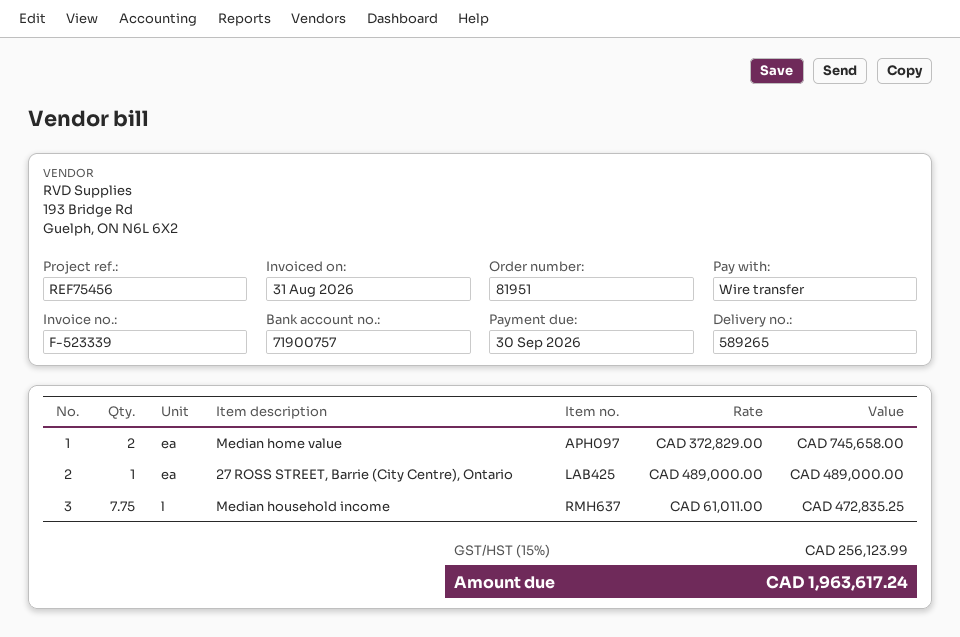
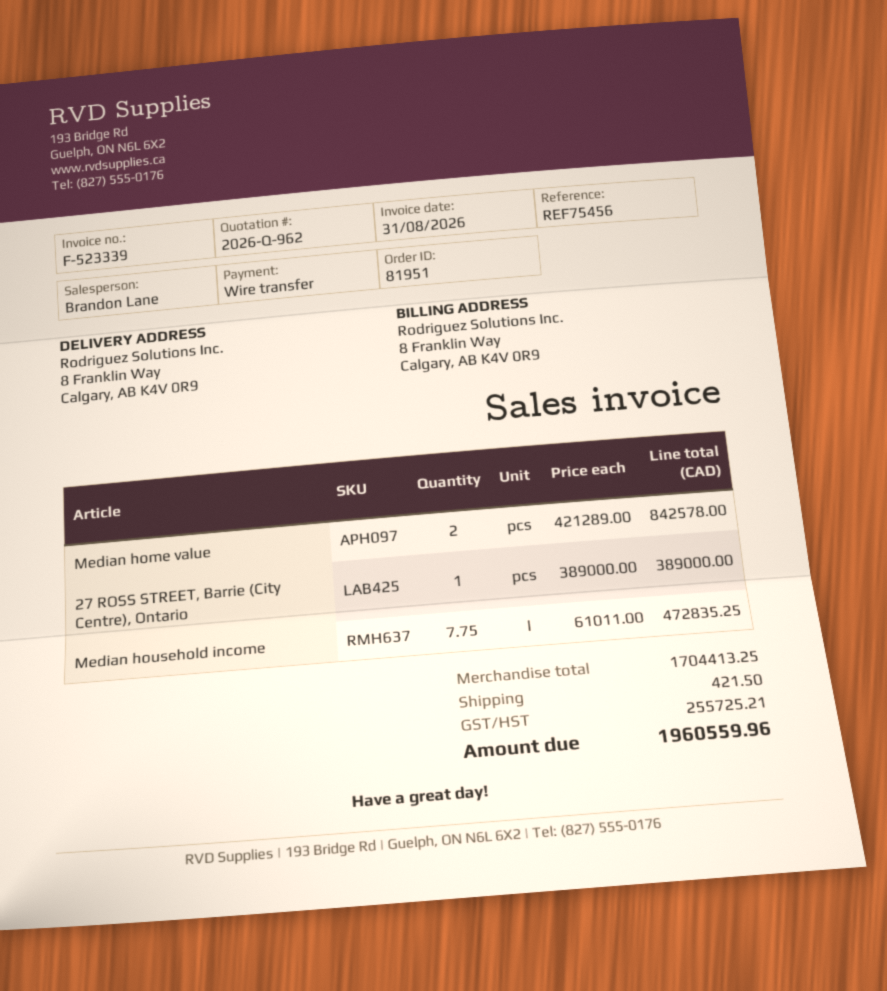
Median home value: 2 x 372829.00 = 745658.00 -> 2 x 421289.00 = 842578.00
27 ROSS STREET, Barrie (City Centre), Ontario: 1 x 489000.00 = 489000.00 -> 1 x 389000.00 = 389000.00
shipping: none -> 421.50
tax: 256123.99 -> 255725.21
total: 1963617.24 -> 1960559.96

